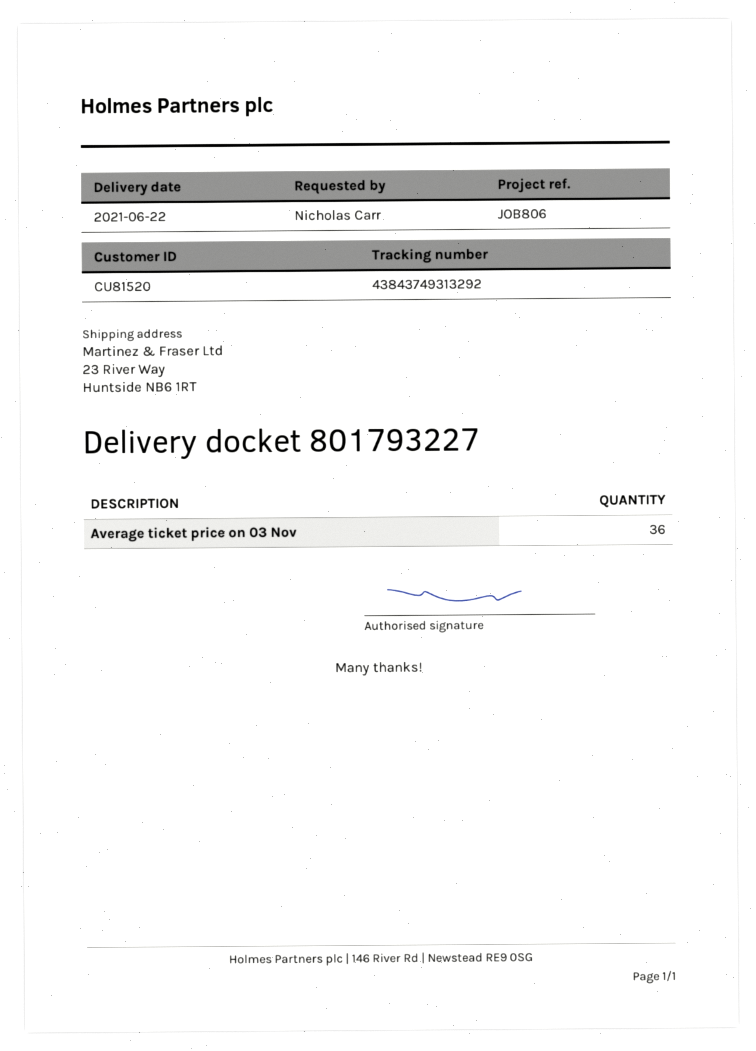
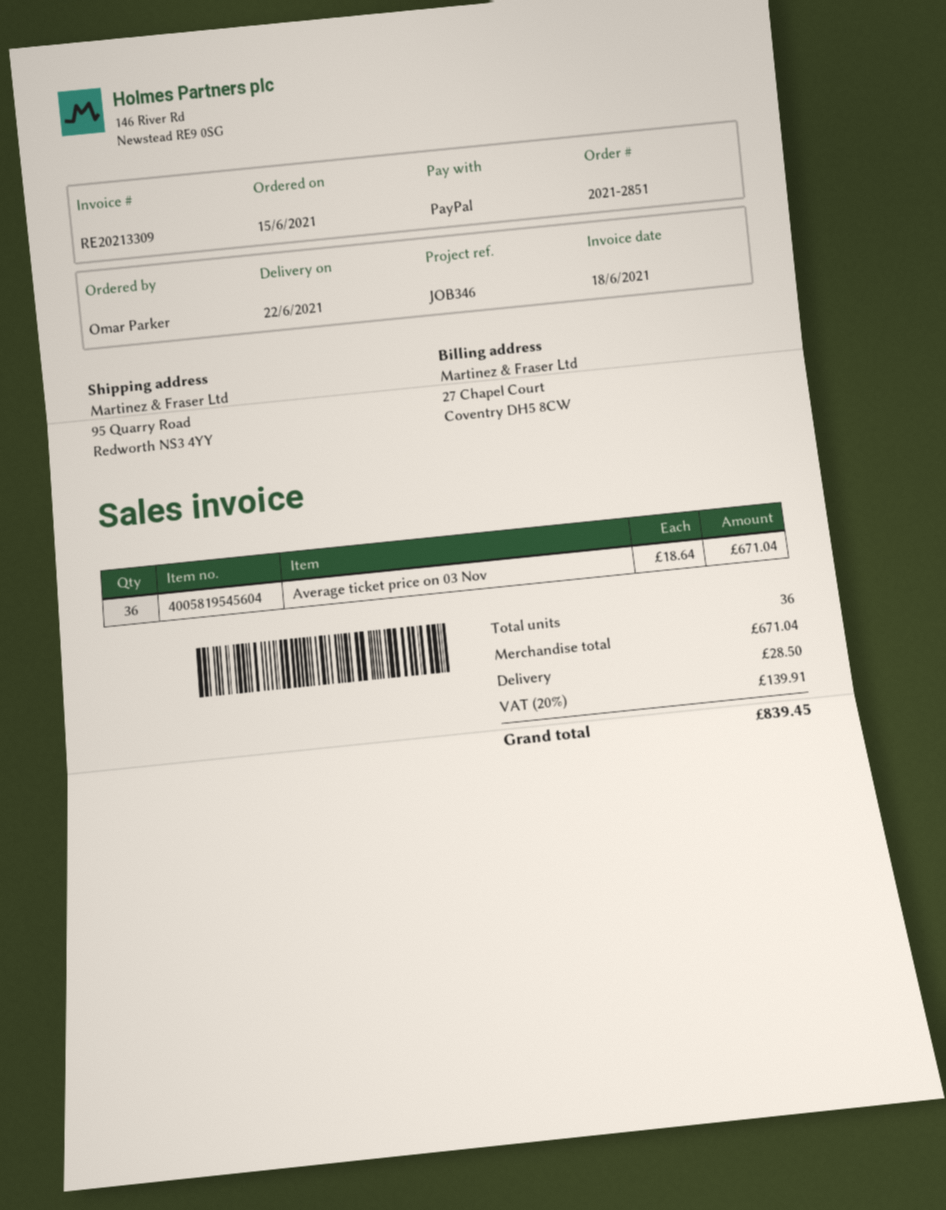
reference: JOB806 -> JOB346
ordered by: Nicholas Carr -> Omar Parker
ship to: 23 River Way, Huntside NB6 1RT -> 95 Quarry Road, Redworth NS3 4YY

